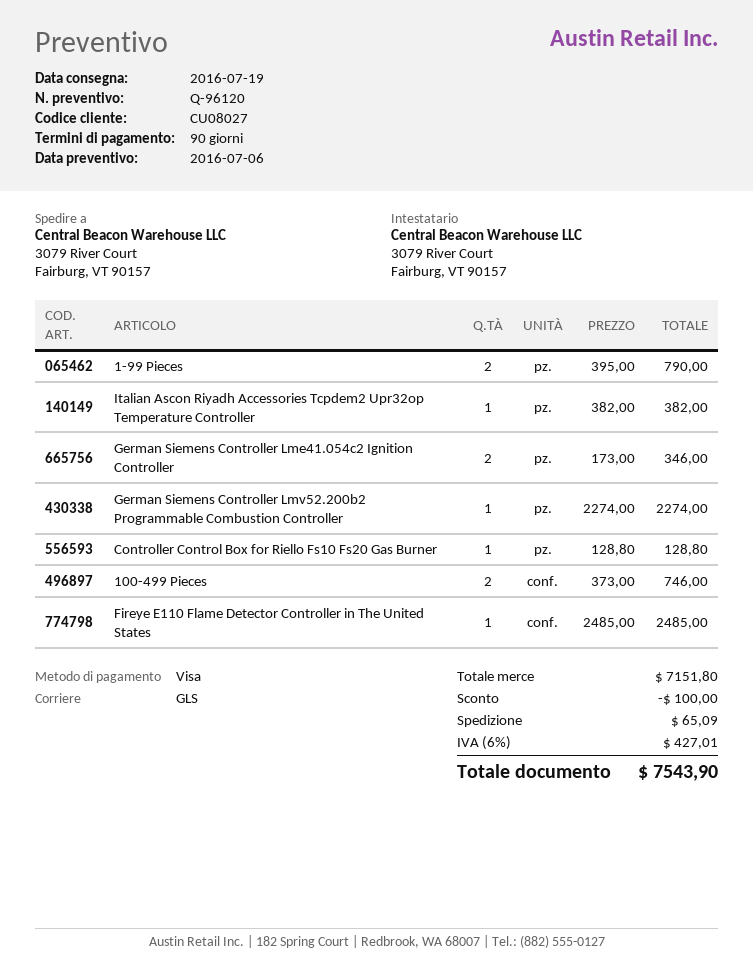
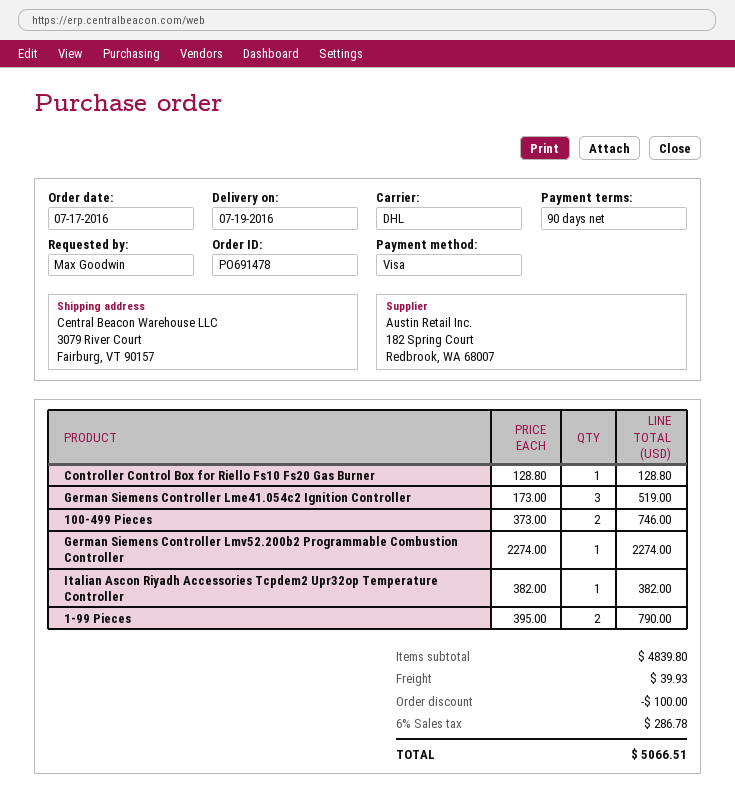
shipping method: GLS -> DHL
German Siemens Controller Lme41.054c2 Ignition Controller: 2 x 173.00 = 346.00 -> 3 x 173.00 = 519.00
Fireye E110 Flame Detector Controller in The United States: 1 x 2485.00 = 2485.00 -> none
subtotal: 7151.80 -> 4839.80
shipping: 65.09 -> 39.93
tax: 6% = 427.01 -> 6% = 286.78
total: 7543.90 -> 5066.51

